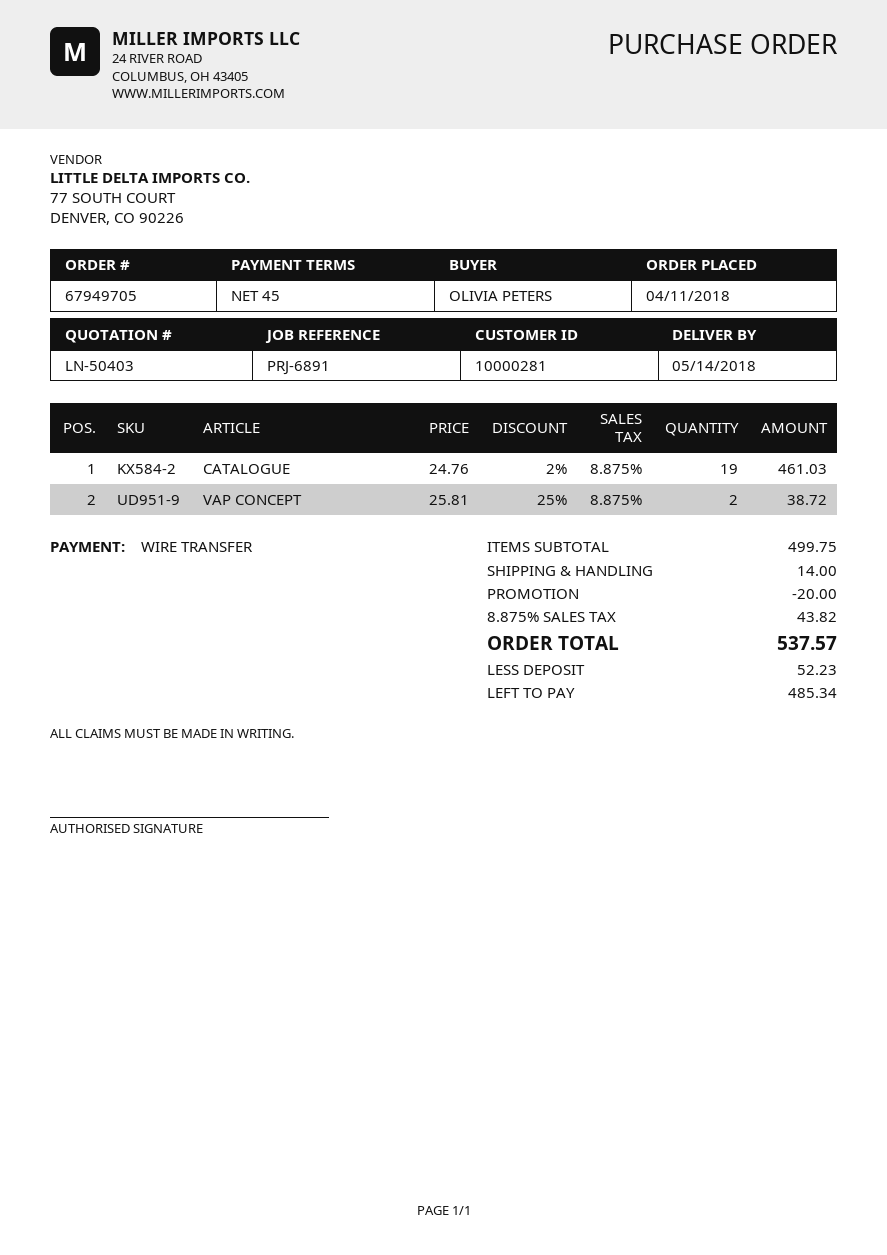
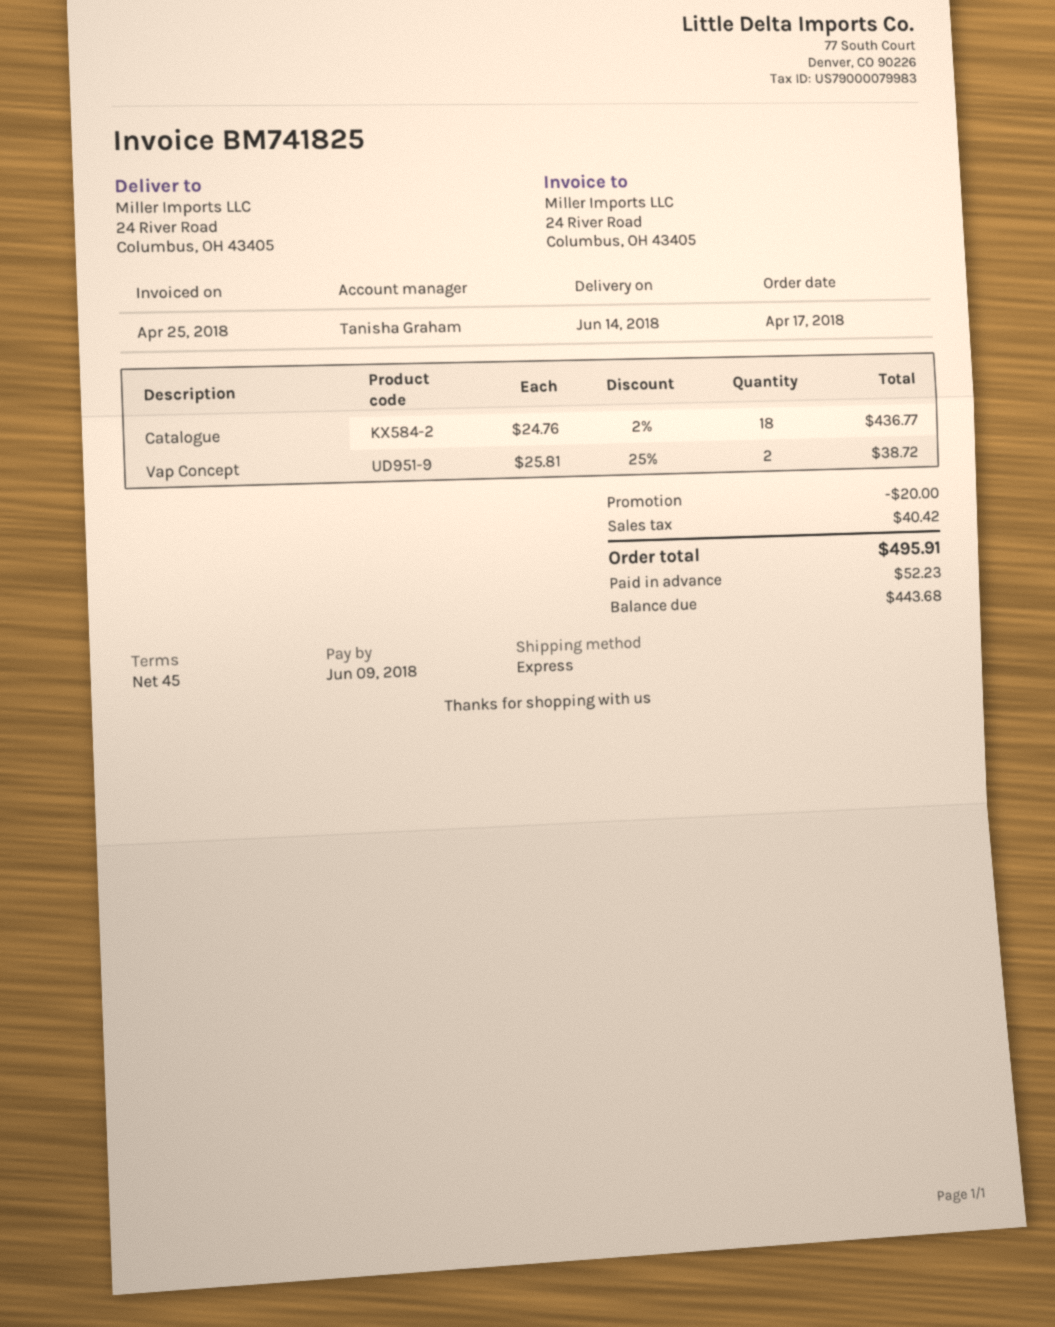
order date: 2018-04-11 -> 2018-04-17
delivery date: 2018-05-14 -> 2018-06-14
CATALOGUE: 19 x 24.76 - 2% = 461.03 -> 18 x 24.76 - 2% = 436.77
shipping: 14.00 -> none
tax: 43.82 -> 40.42
total: 537.57 -> 495.91
balance: 485.34 -> 443.68

